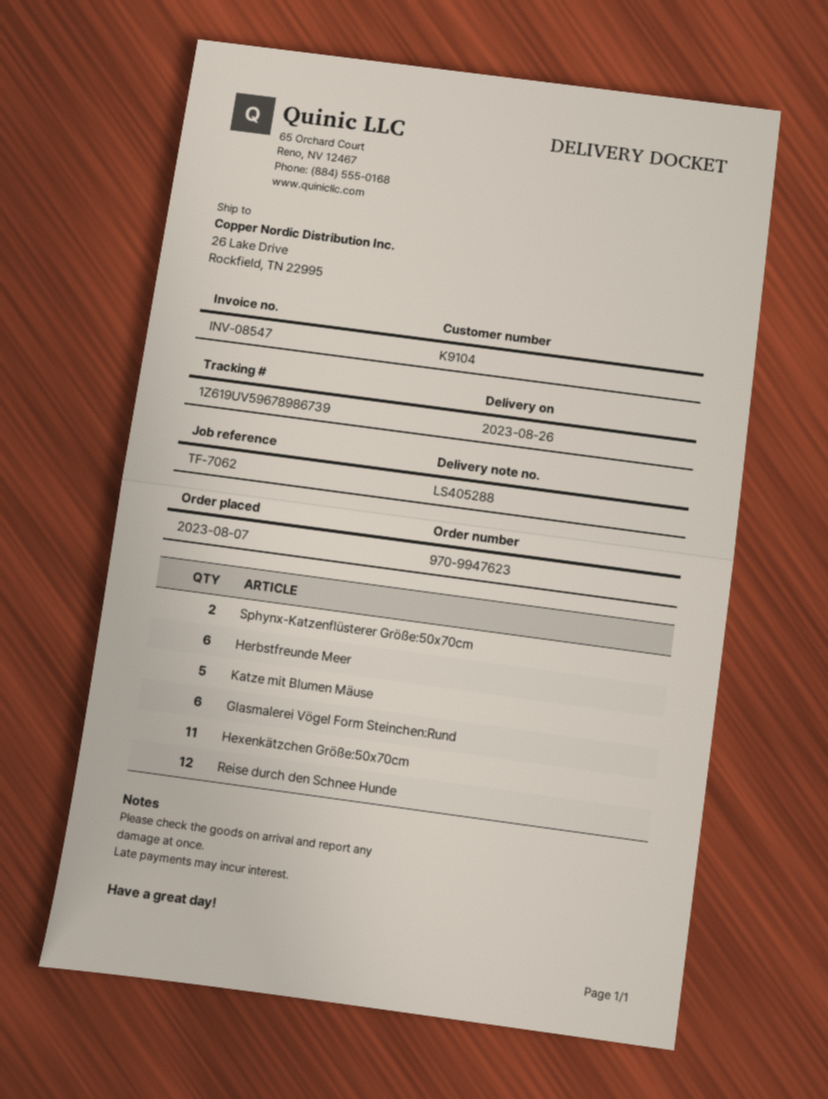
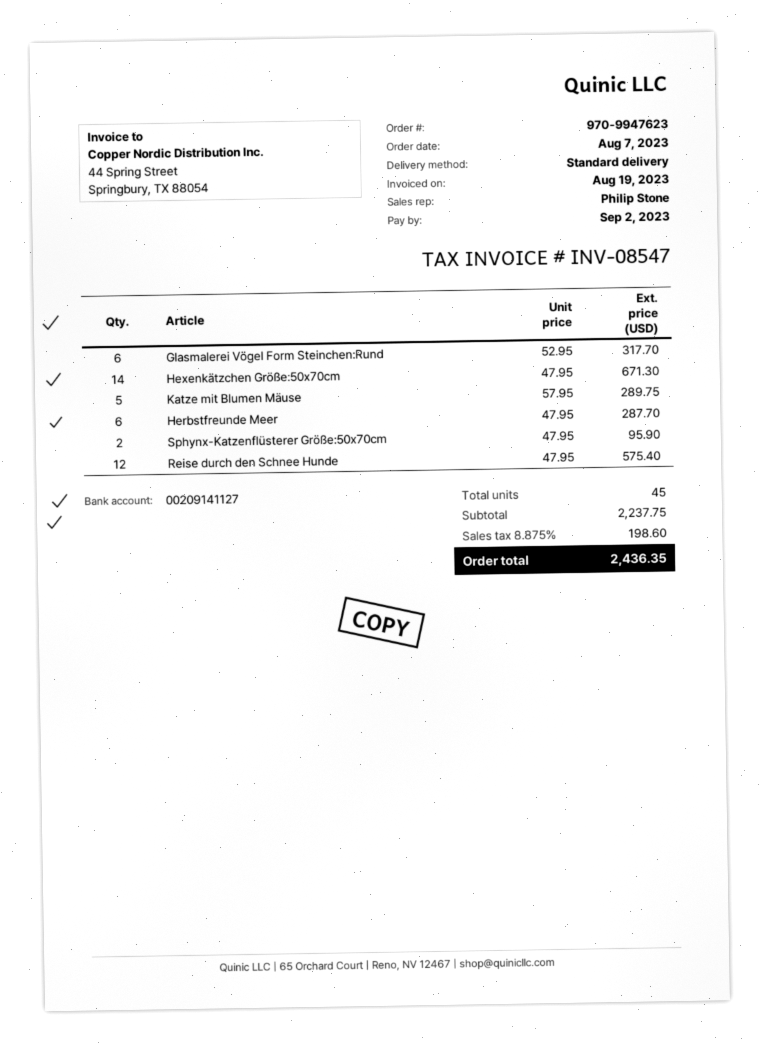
Hexenkätzchen Größe:50x70cm: 11 -> 14

